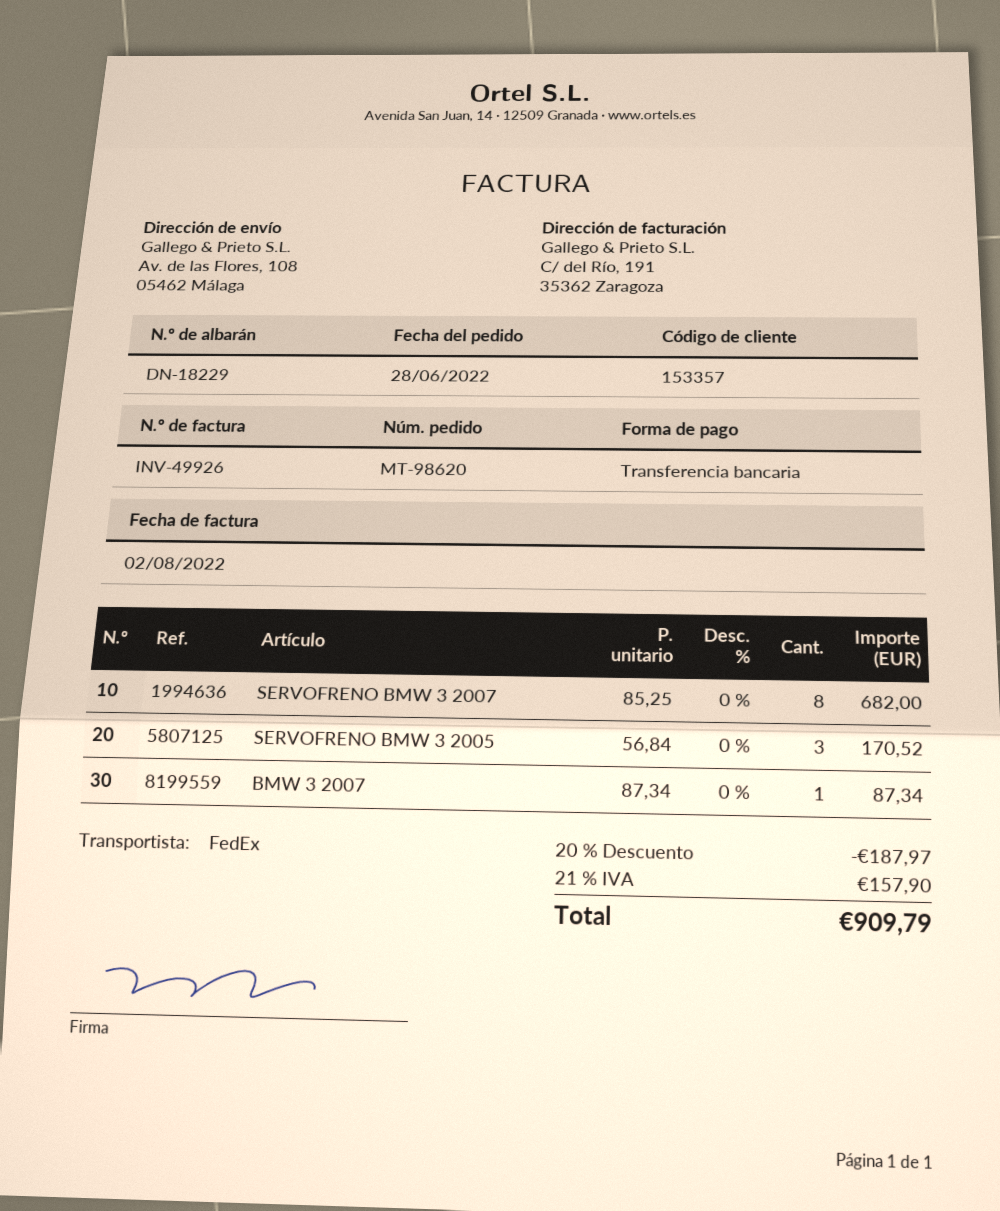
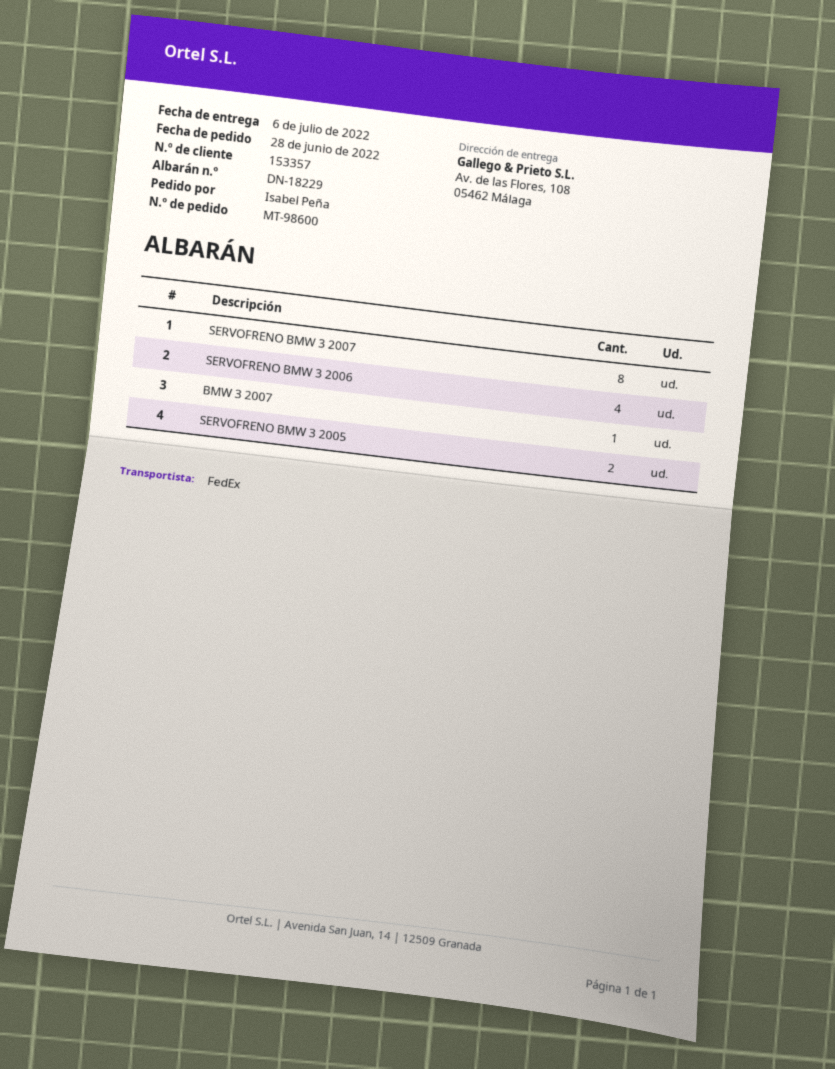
order number: MT-98620 -> MT-98600
SERVOFRENO BMW 3 2005: 3 -> 2
SERVOFRENO BMW 3 2006: none -> 4

